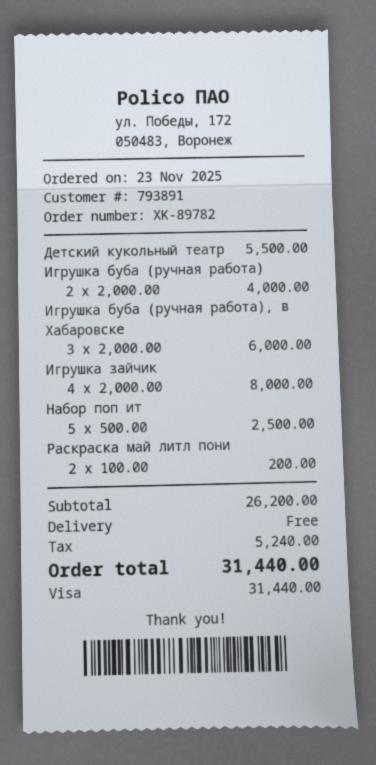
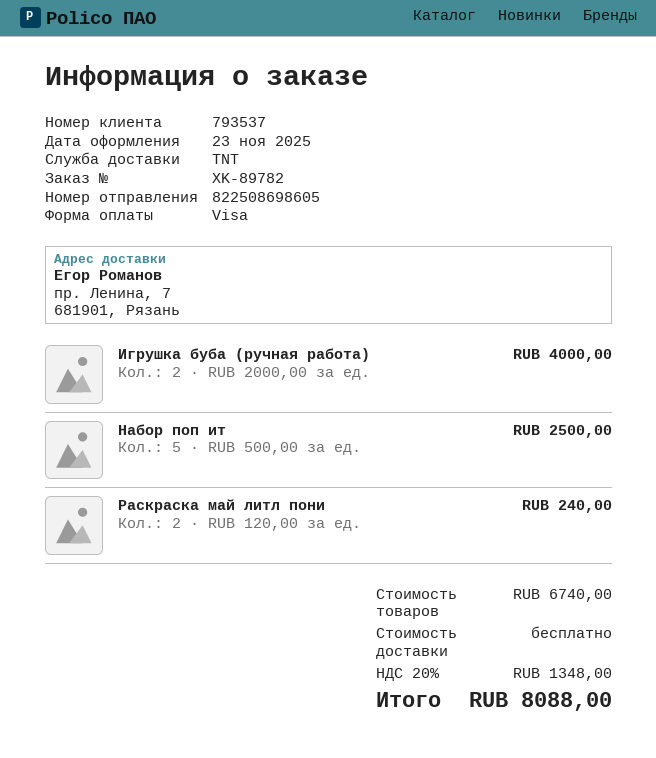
customer number: 793891 -> 793537
Детский кукольный театр: 1 x 5500.00 = 5500.00 -> none
Игрушка буба (ручная работа), в Хабаровске: 3 x 2000.00 = 6000.00 -> none
Игрушка зайчик: 4 x 2000.00 = 8000.00 -> none
Раскраска май литл пони: 2 x 100.00 = 200.00 -> 2 x 120.00 = 240.00
subtotal: 26200.00 -> 6740.00
tax: 5240.00 -> 1348.00
total: 31440.00 -> 8088.00

